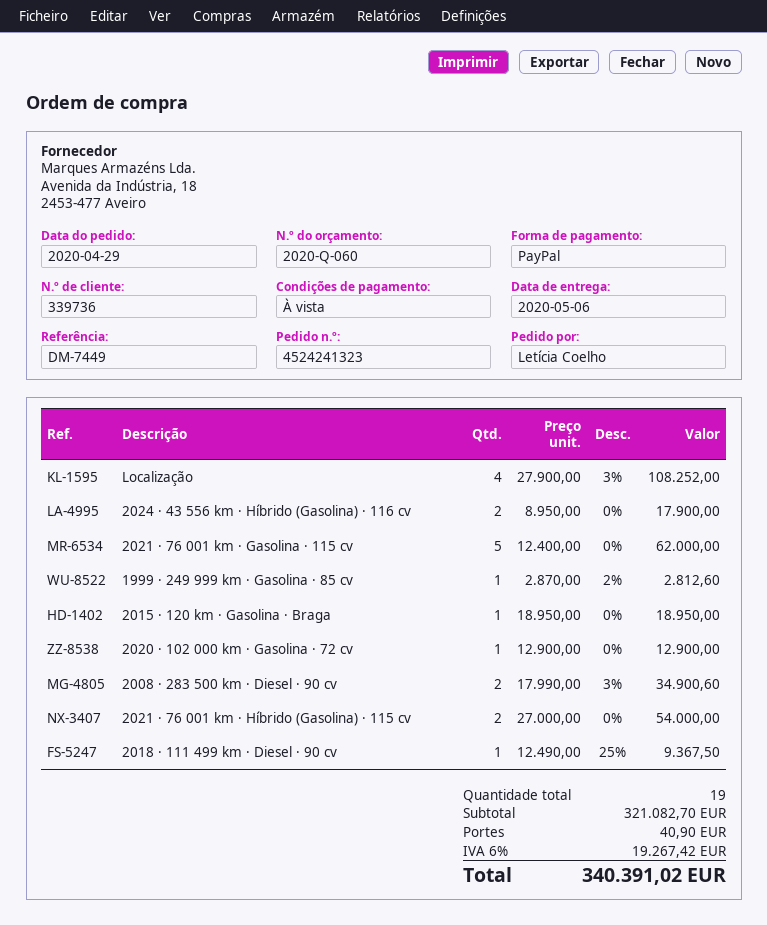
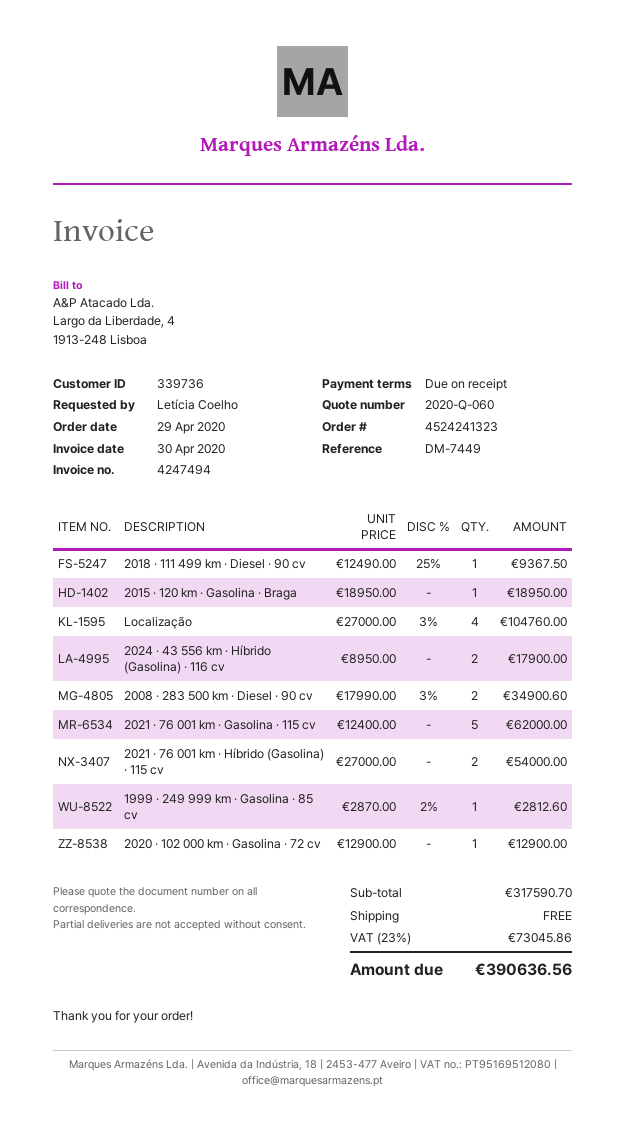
Localização: 4 x 27900.00 - 3% = 108252.00 -> 4 x 27000.00 - 3% = 104760.00
subtotal: 321082.70 -> 317590.70
shipping: 40.90 -> 0.00
tax: 6% = 19267.42 -> 23% = 73045.86
total: 340391.02 -> 390636.56

